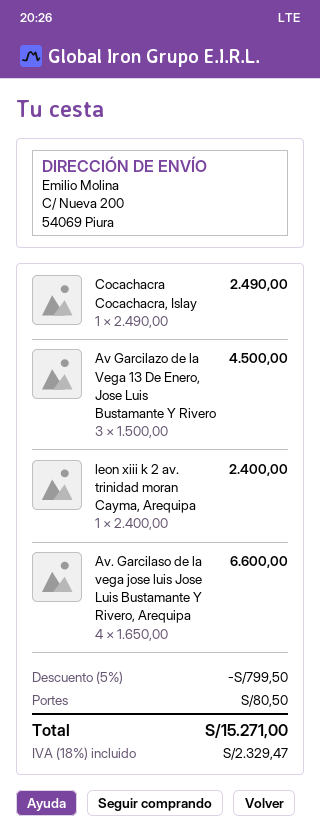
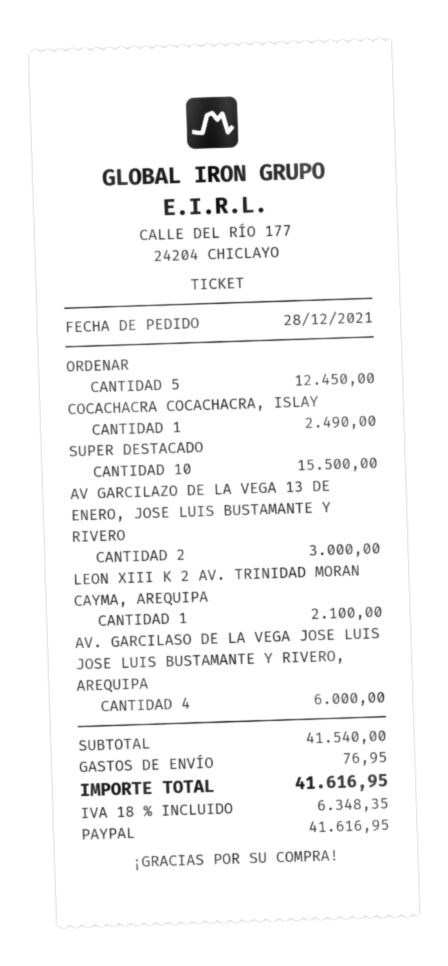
Av Garcilazo de la Vega 13 De Enero, Jose Luis Bustamante Y Rivero: 3 for 4500.00 -> 2 for 3000.00
leon xiii k 2 av. trinidad moran Cayma, Arequipa: 1 for 2400.00 -> 1 for 2100.00
Av. Garcilaso de la vega jose luis Jose Luis Bustamante Y Rivero, Arequipa: 4 for 6600.00 -> 4 for 6000.00
ORDENAR: none -> 5 for 12450.00
SUPER DESTACADO: none -> 10 for 15500.00
discount: 5% = 799.50 -> none
shipping: 80.50 -> 76.95
tax: 18% = 2329.47 -> 18% = 6348.35
total: 15271.00 -> 41616.95

